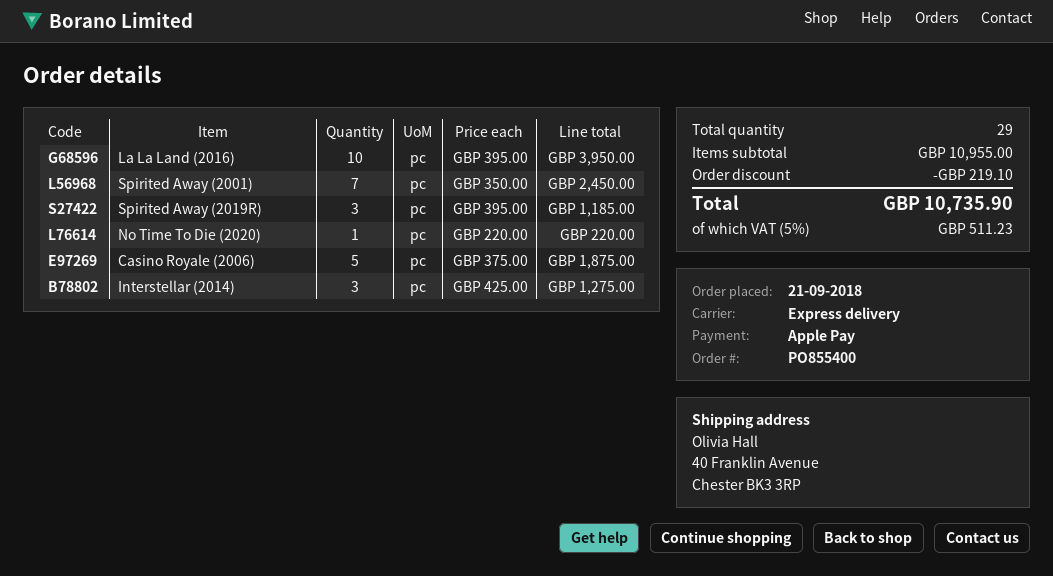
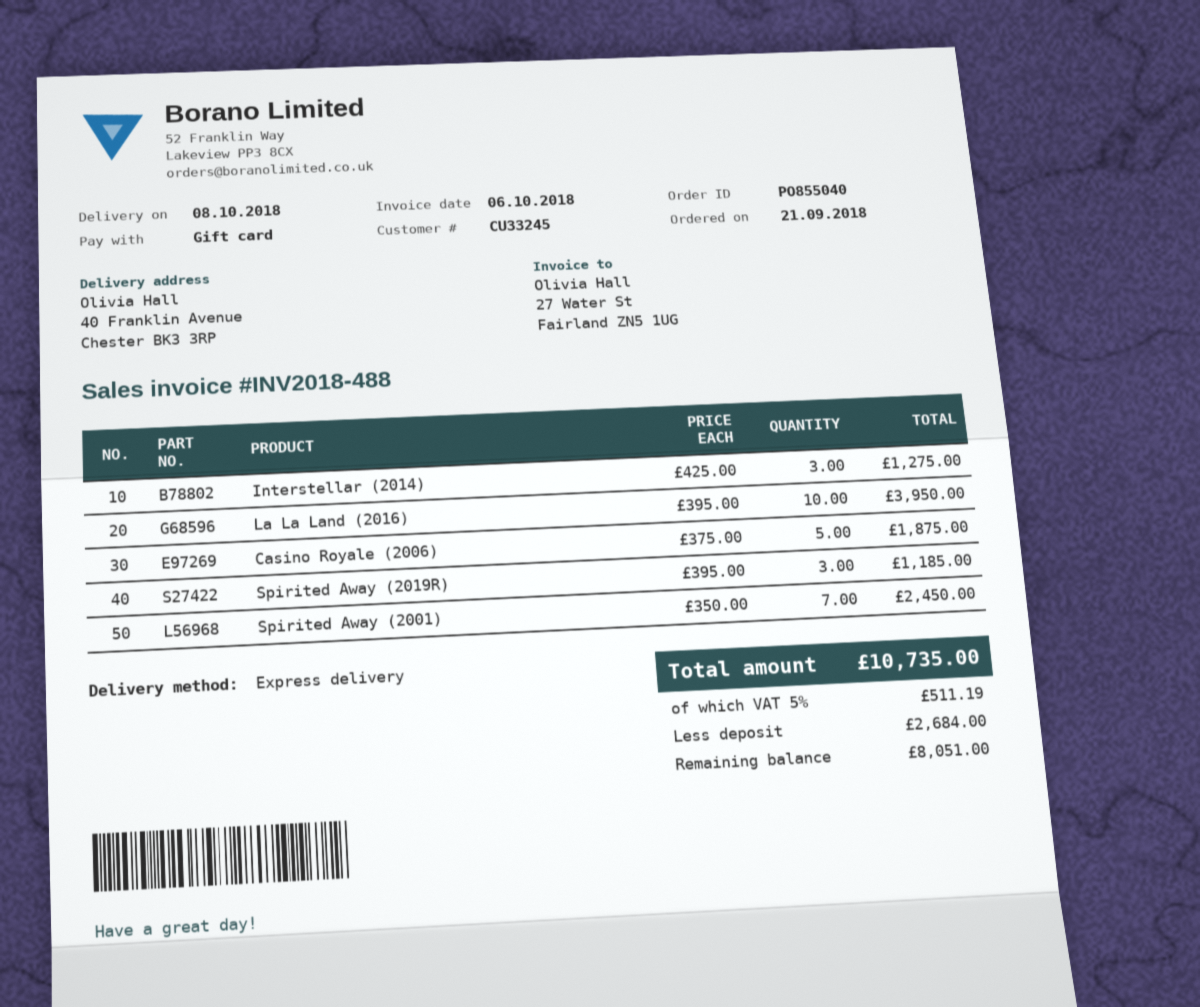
order number: PO855400 -> PO855040
payment method: Apple Pay -> gift card
No Time To Die (2020): 1 x 220.00 = 220.00 -> none
discount: 219.10 -> none
tax: 5% = 511.23 -> 5% = 511.19
total: 10735.90 -> 10735.00

